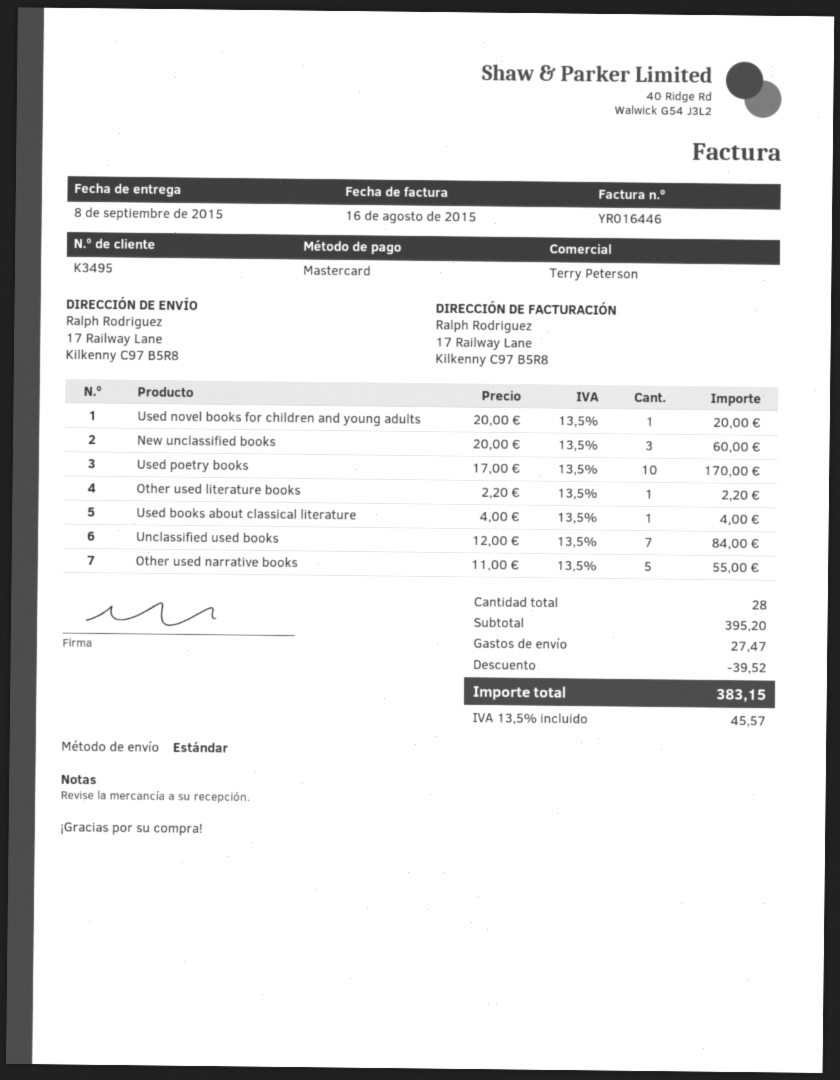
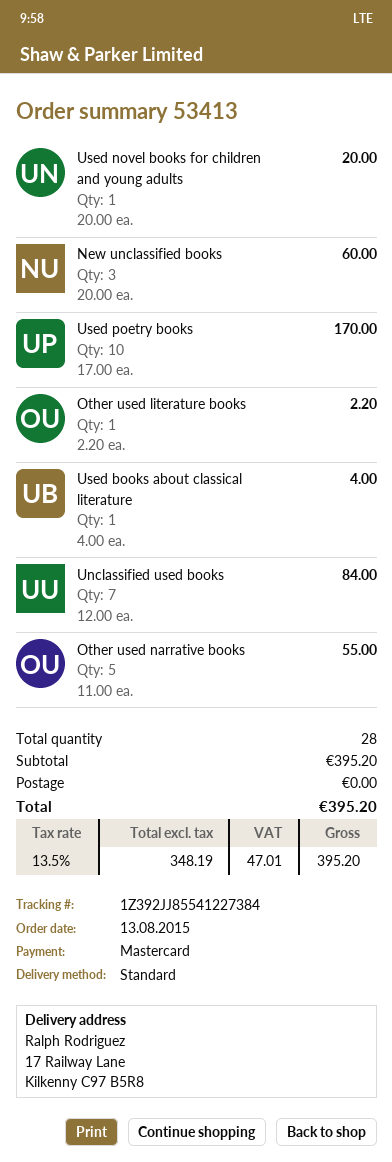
discount: 39.52 -> none
shipping: 27.47 -> 0.00
tax: 13.5% = 45.57 -> 13.5% = 47.01
total: 383.15 -> 395.20

